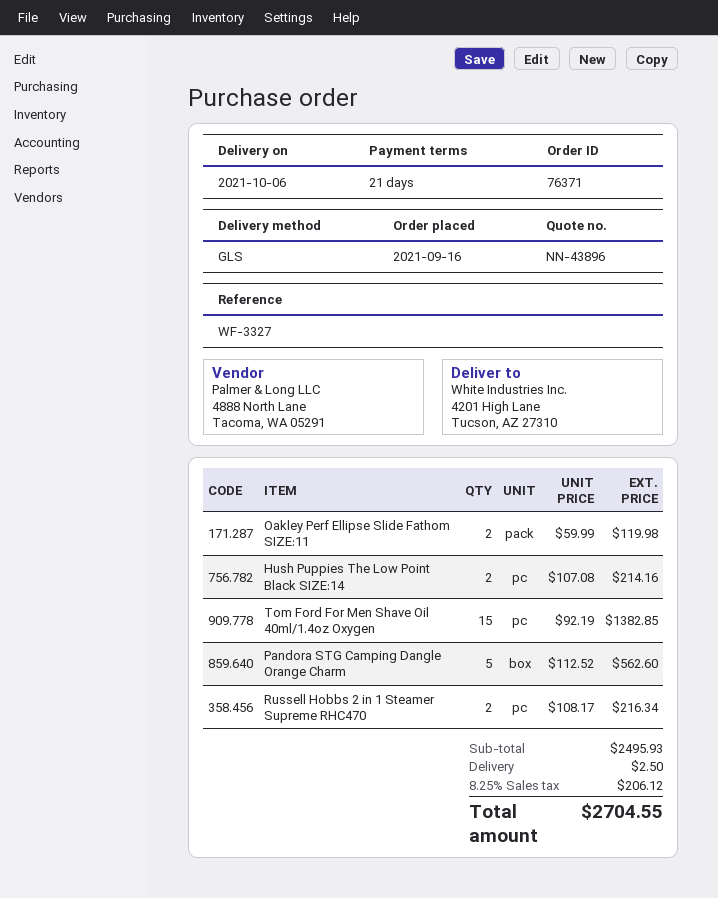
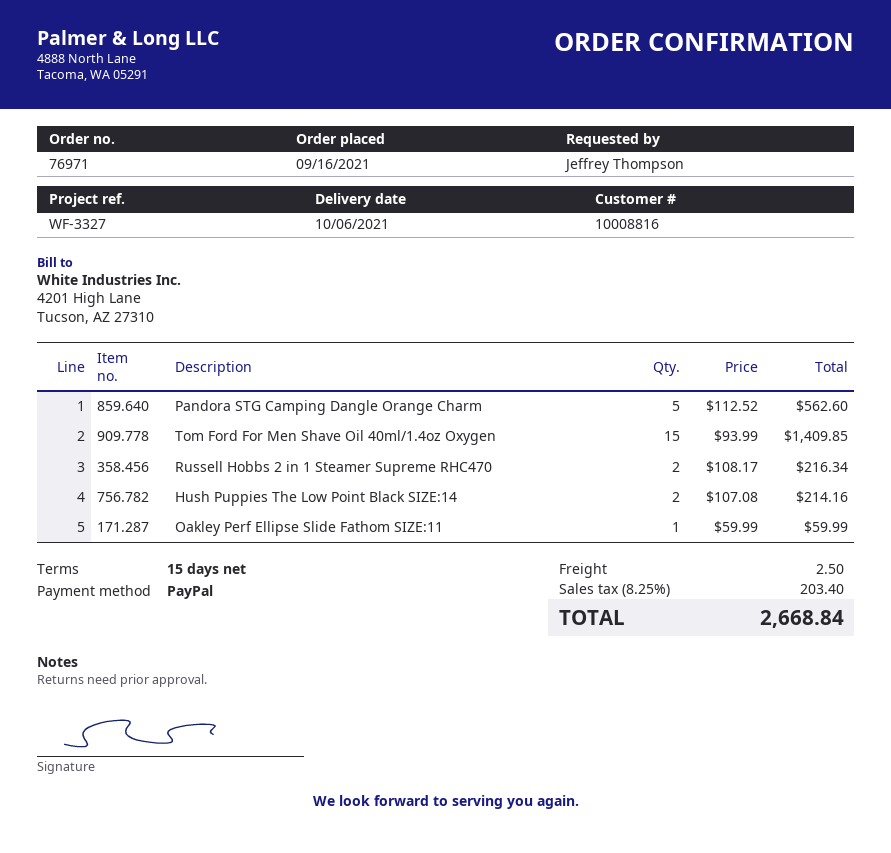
order number: 76371 -> 76971
payment terms: 21 days -> 15 days
Oakley Perf Ellipse Slide Fathom SIZE:11: 2 x 59.99 = 119.98 -> 1 x 59.99 = 59.99
Tom Ford For Men Shave Oil 40ml/1.4oz Oxygen: 15 x 92.19 = 1382.85 -> 15 x 93.99 = 1409.85
tax: 8.25% = 206.12 -> 8.25% = 203.40
total: 2704.55 -> 2668.84

